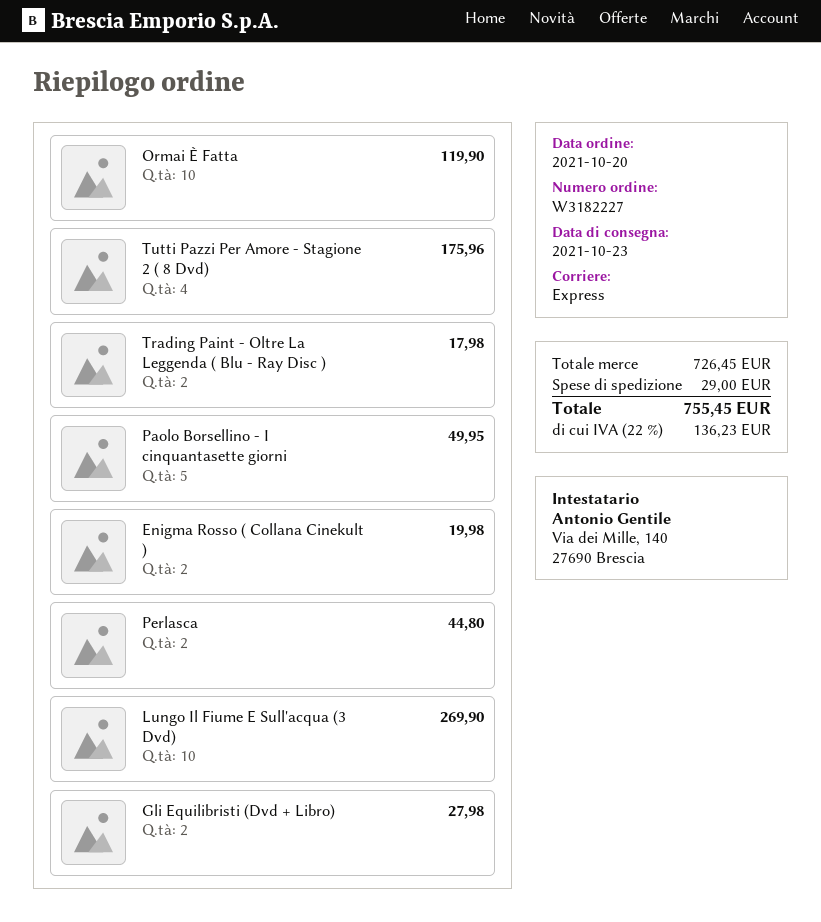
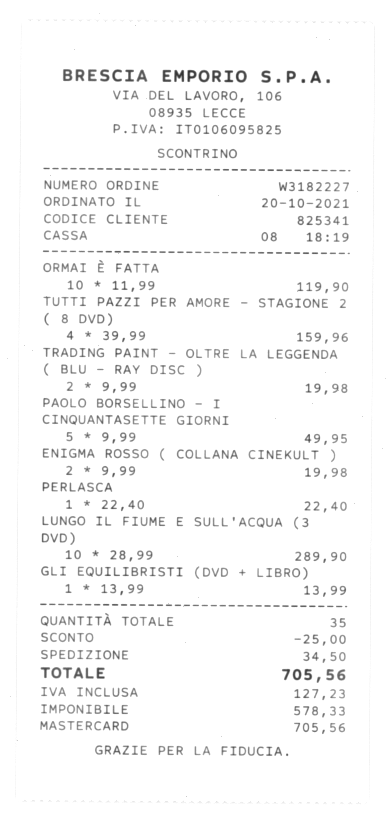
Tutti Pazzi Per Amore - Stagione 2 ( 8 Dvd): 4 for 175.96 -> 4 for 159.96
Trading Paint - Oltre La Leggenda ( Blu - Ray Disc ): 2 for 17.98 -> 2 for 19.98
Perlasca: 2 for 44.80 -> 1 for 22.40
Lungo Il Fiume E Sull'acqua (3 Dvd): 10 for 269.90 -> 10 for 289.90
Gli Equilibristi (Dvd + Libro): 2 for 27.98 -> 1 for 13.99
discount: none -> 25.00
shipping: 29.00 -> 34.50
tax: 136.23 -> 127.23
total: 755.45 -> 705.56

